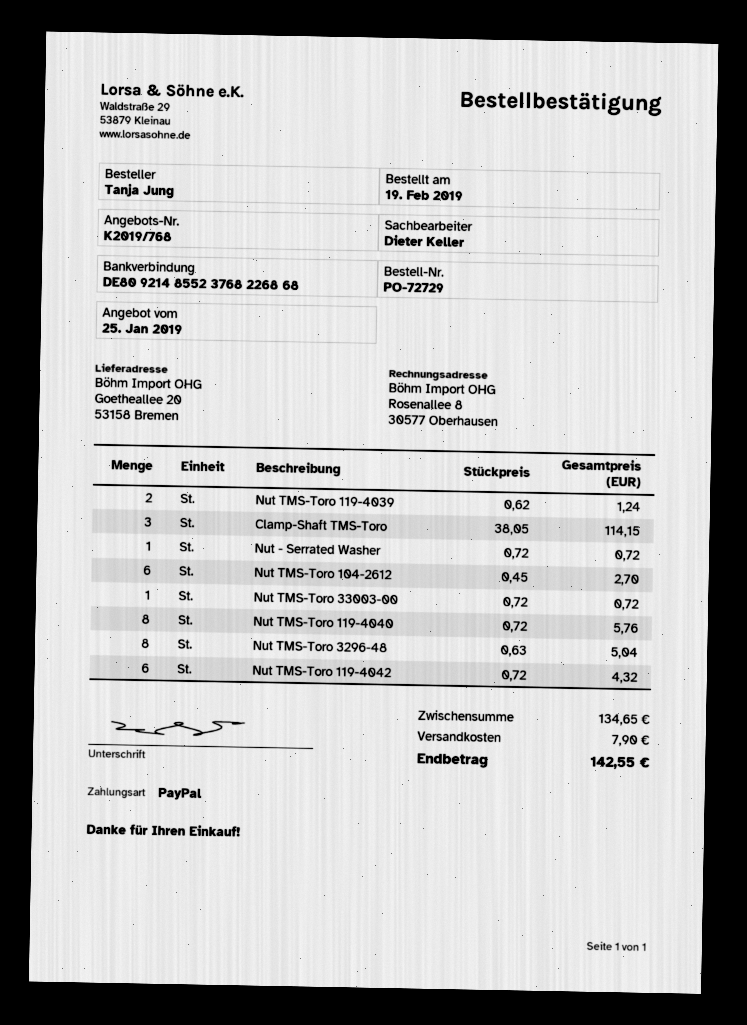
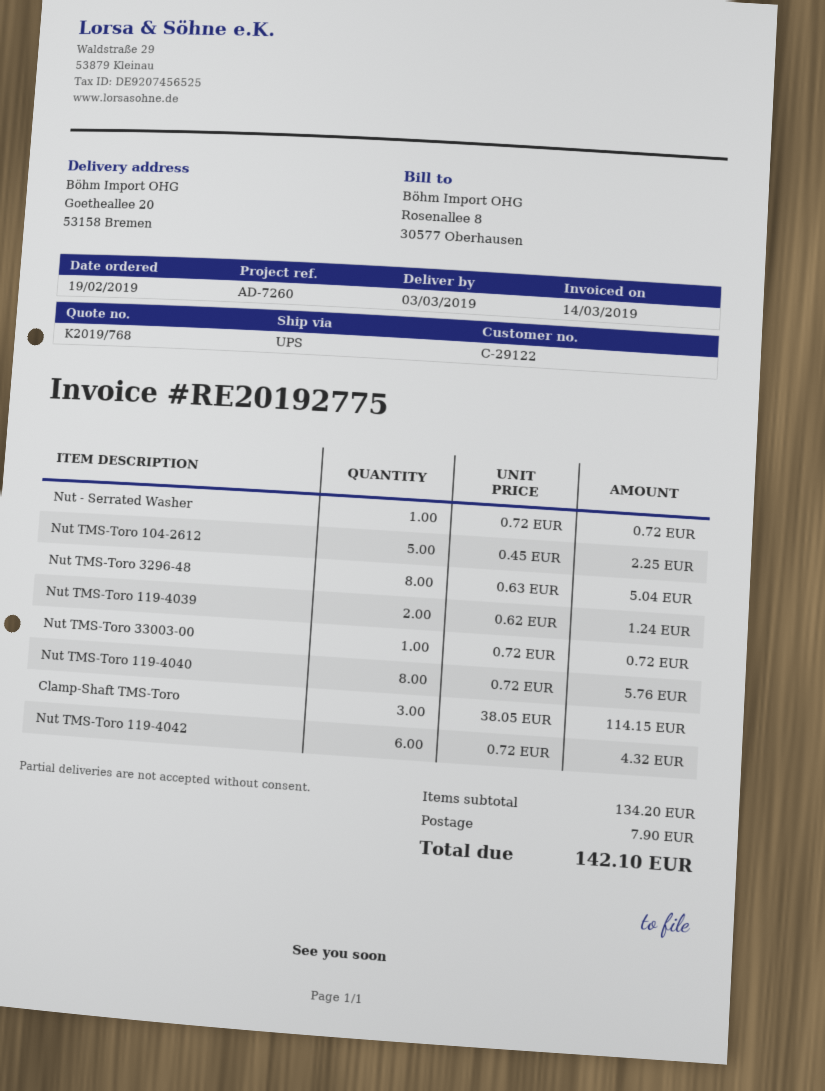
Nut TMS-Toro 104-2612: 6 x 0.45 = 2.70 -> 5 x 0.45 = 2.25
subtotal: 134.65 -> 134.20
total: 142.55 -> 142.10

